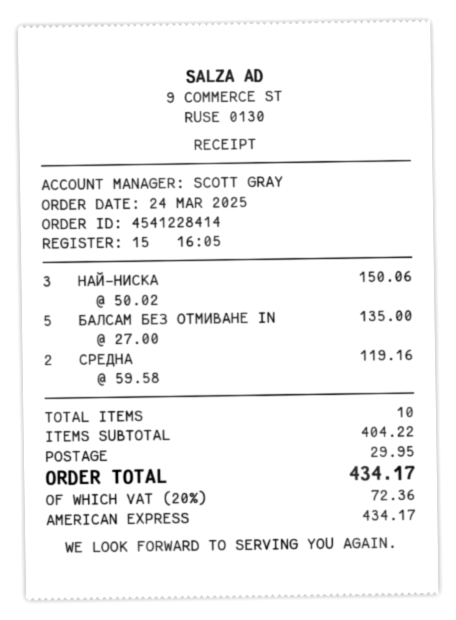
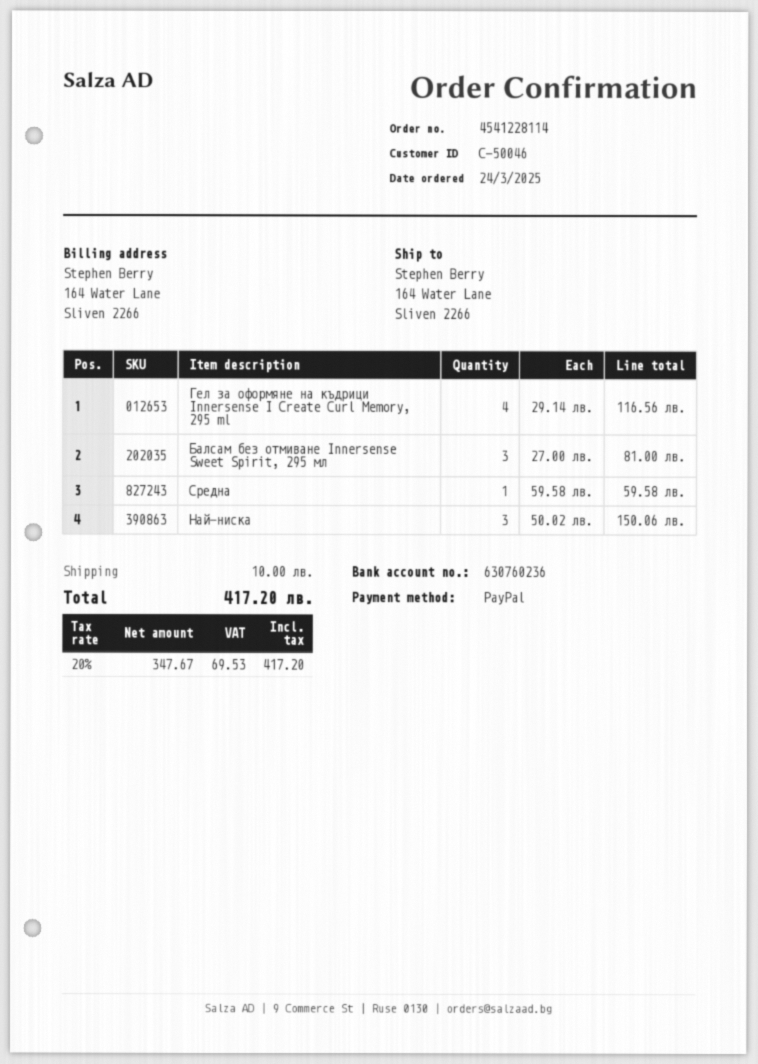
order number: 4541228414 -> 4541228114
payment method: American Express -> PayPal
БАЛСАМ БЕЗ ОТМИВАНЕ IN: 5 x 27.00 = 135.00 -> 3 x 27.00 = 81.00
СРЕДНА: 2 x 59.58 = 119.16 -> 1 x 59.58 = 59.58
Гел за оформяне на къдрици Innersense I Create Curl Memory, 295 ml: none -> 4 x 29.14 = 116.56
shipping: 29.95 -> 10.00
tax: 20% = 72.36 -> 20% = 69.53
total: 434.17 -> 417.20

